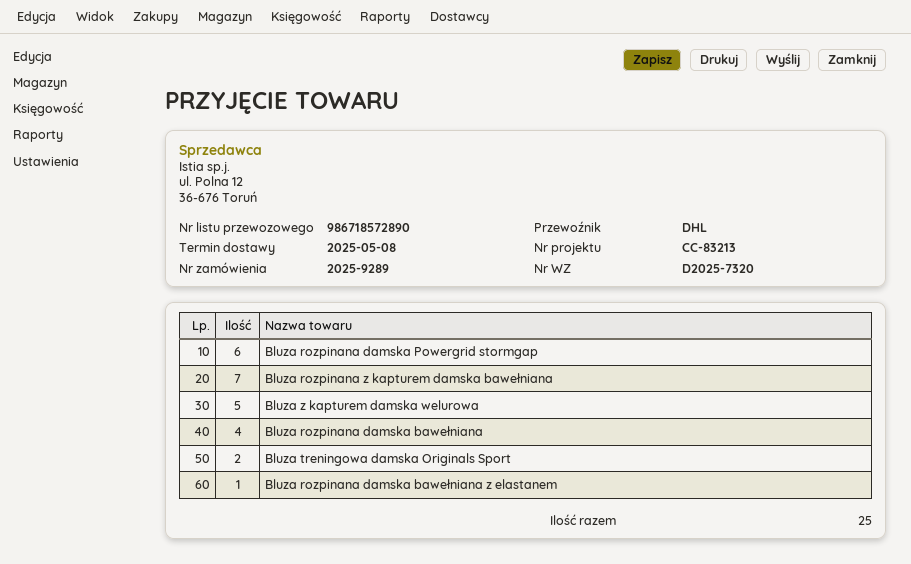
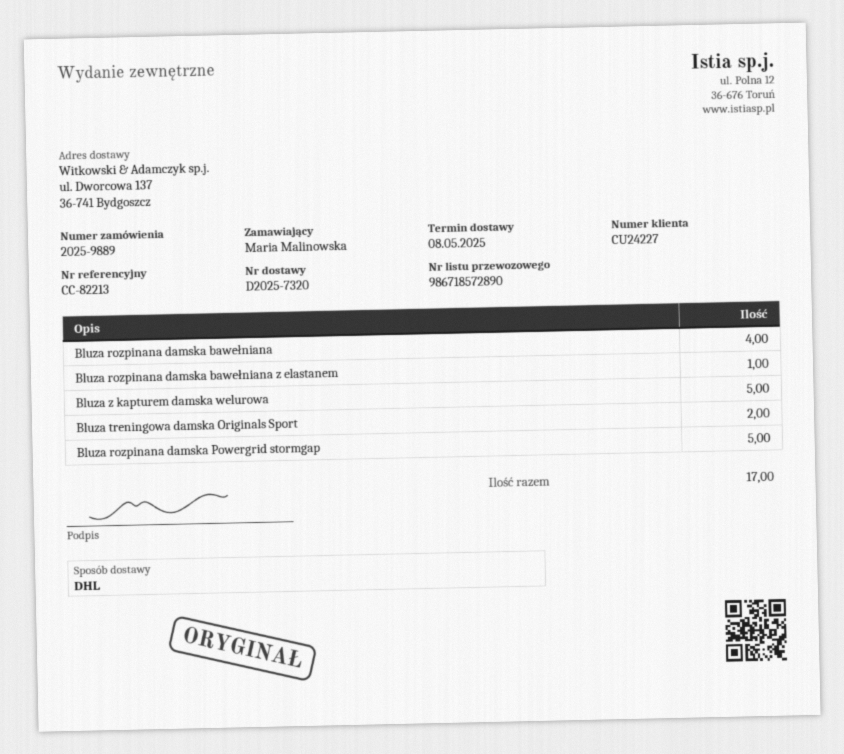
order number: 2025-9289 -> 2025-9889
reference: CC-83213 -> CC-82213
Bluza rozpinana damska Powergrid stormgap: 6 -> 5
Bluza rozpinana z kapturem damska bawełniana: 7 -> none
total quantity: 25 -> 17

